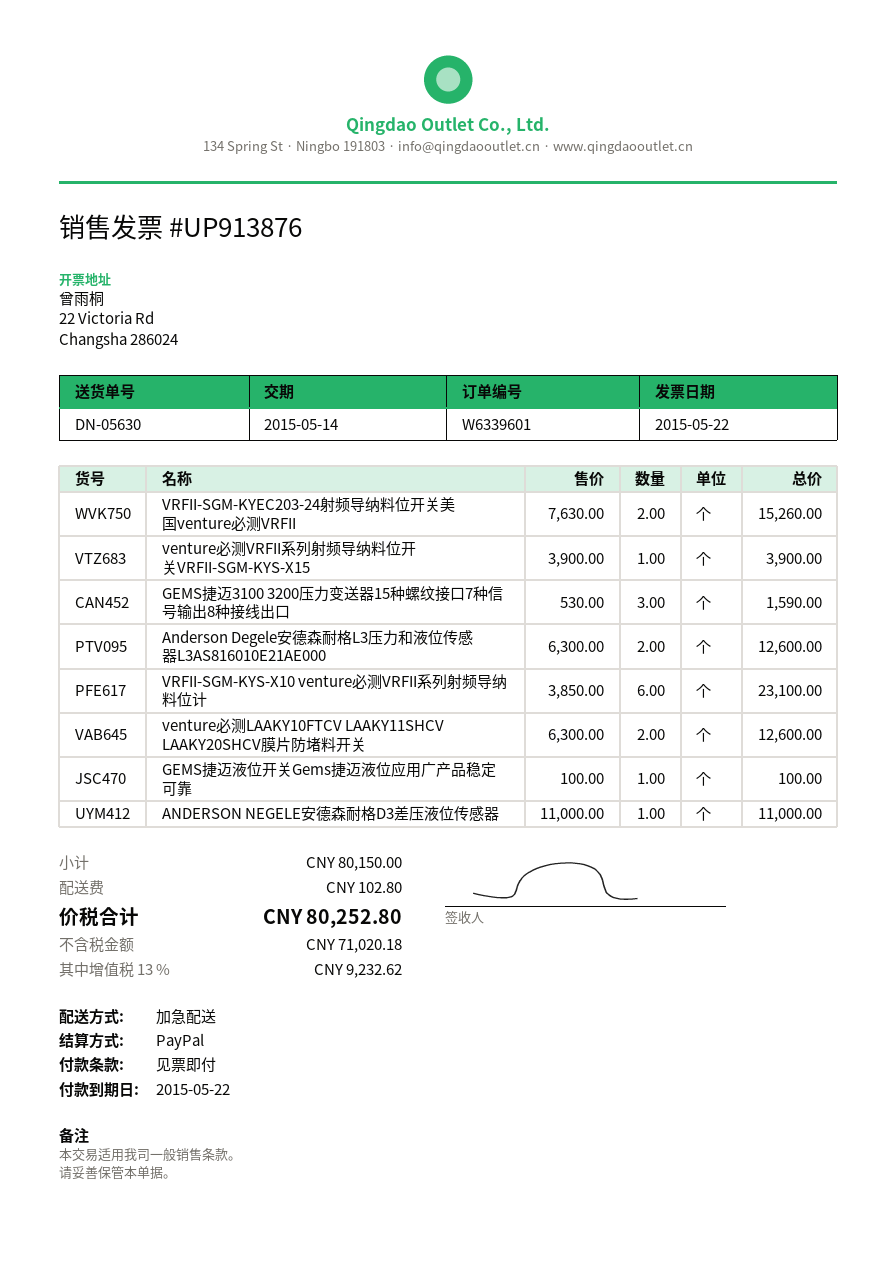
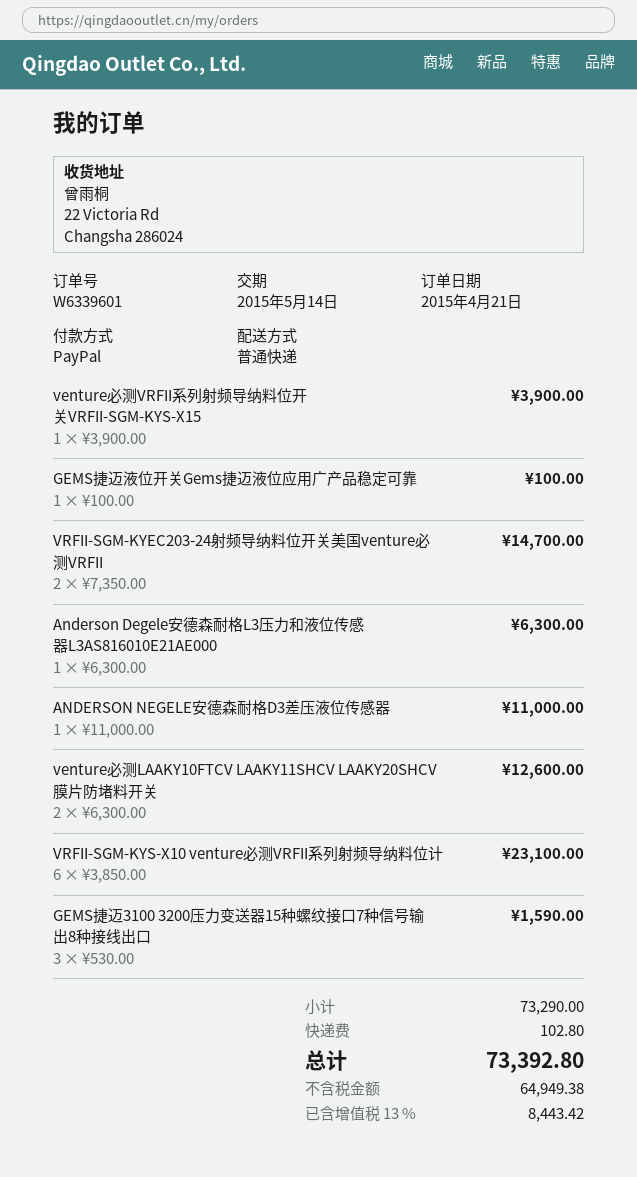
shipping method: express -> standard
VRFII-SGM-KYEC203-24射频导纳料位开关美国venture必测VRFII: 2 x 7630.00 = 15260.00 -> 2 x 7350.00 = 14700.00
Anderson Degele安德森耐格L3压力和液位传感器L3AS816010E21AE000: 2 x 6300.00 = 12600.00 -> 1 x 6300.00 = 6300.00
subtotal: 80150.00 -> 73290.00
net: 71020.18 -> 64949.38
tax: 13% = 9232.62 -> 13% = 8443.42
total: 80252.80 -> 73392.80

